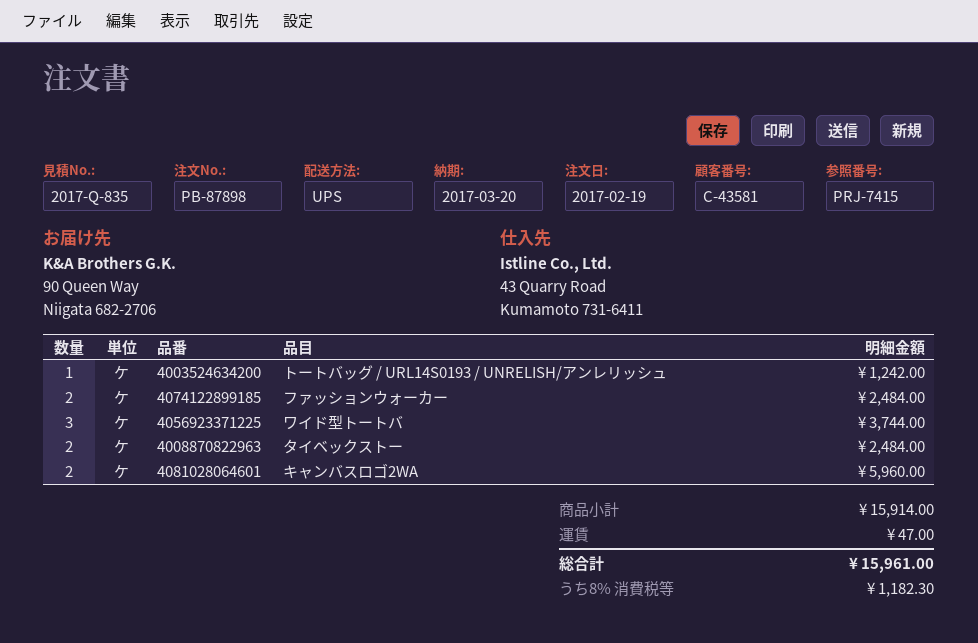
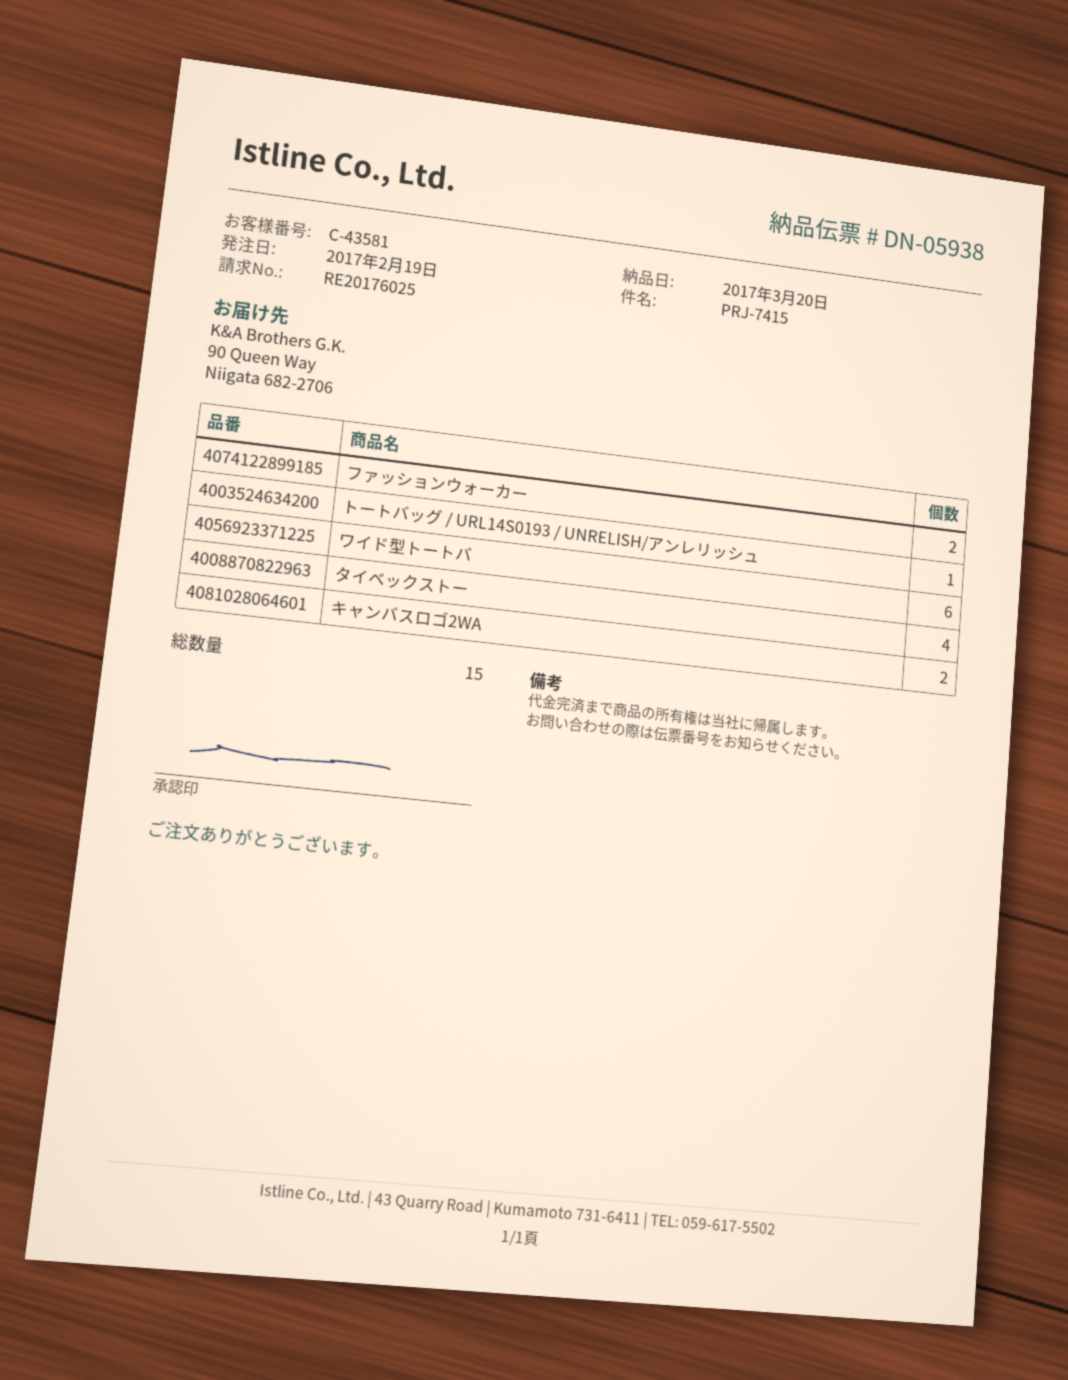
ワイド型トートバ: 3 -> 6
タイベックストー: 2 -> 4

